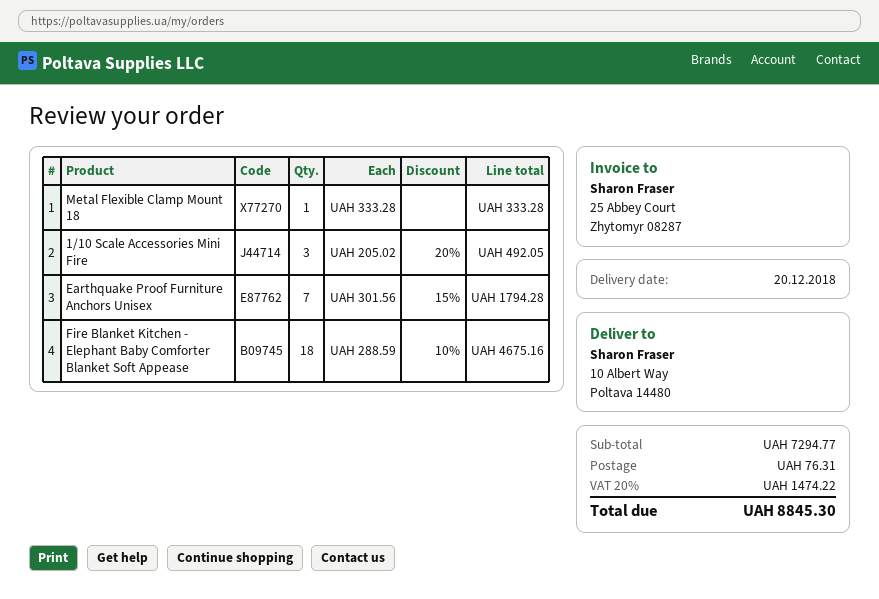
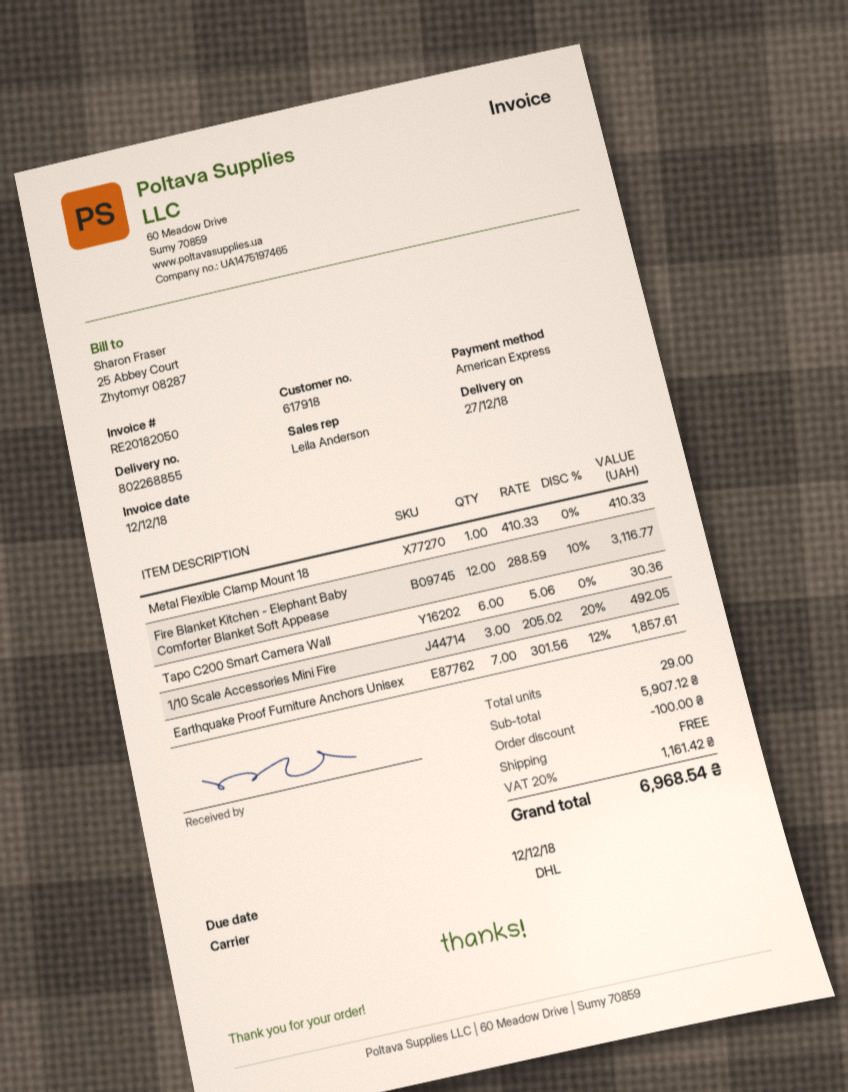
delivery date: 2018-12-20 -> 2018-12-27
Metal Flexible Clamp Mount 18: 1 x 333.28 = 333.28 -> 1 x 410.33 = 410.33
Earthquake Proof Furniture Anchors Unisex: 7 x 301.56 - 15% = 1794.28 -> 7 x 301.56 - 12% = 1857.61
Fire Blanket Kitchen - Elephant Baby Comforter Blanket Soft Appease: 18 x 288.59 - 10% = 4675.16 -> 12 x 288.59 - 10% = 3116.77
Tapo C200 Smart Camera Wall: none -> 6 x 5.06 = 30.36
subtotal: 7294.77 -> 5907.12
discount: none -> 100.00
shipping: 76.31 -> 0.00
tax: 20% = 1474.22 -> 20% = 1161.42
total: 8845.30 -> 6968.54

